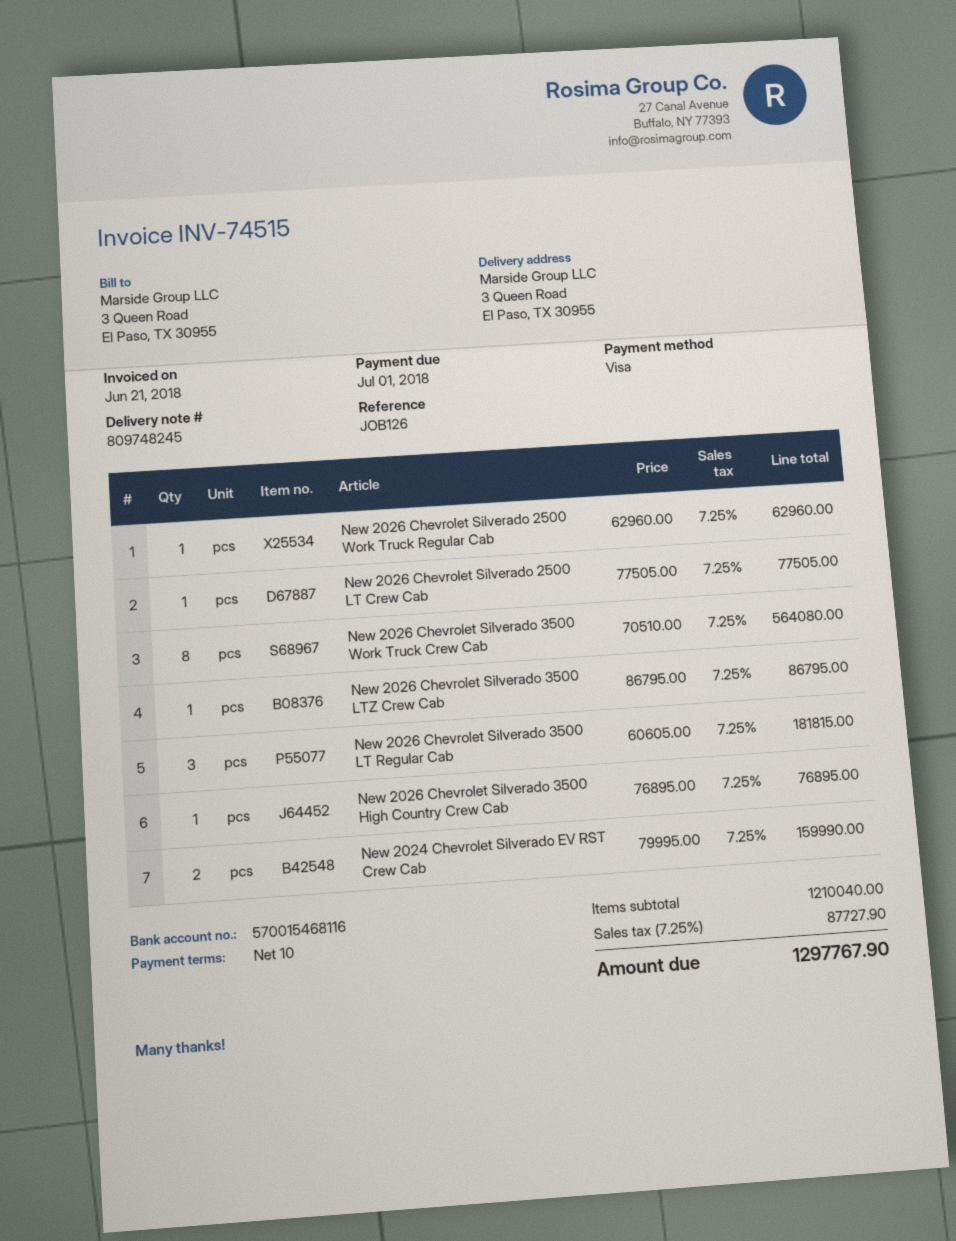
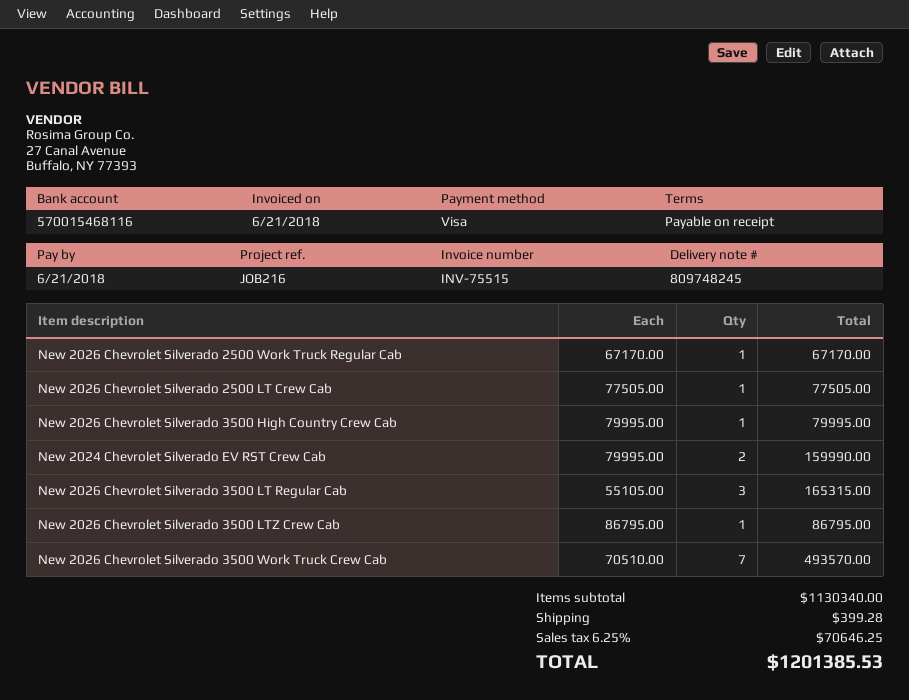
invoice number: INV-74515 -> INV-75515
payment terms: 10 days -> on receipt
due date: 2018-07-01 -> 2018-06-21
reference: JOB126 -> JOB216
New 2026 Chevrolet Silverado 2500 Work Truck Regular Cab: 1 x 62960.00 = 62960.00 -> 1 x 67170.00 = 67170.00
New 2026 Chevrolet Silverado 3500 Work Truck Crew Cab: 8 x 70510.00 = 564080.00 -> 7 x 70510.00 = 493570.00
New 2026 Chevrolet Silverado 3500 LT Regular Cab: 3 x 60605.00 = 181815.00 -> 3 x 55105.00 = 165315.00
New 2026 Chevrolet Silverado 3500 High Country Crew Cab: 1 x 76895.00 = 76895.00 -> 1 x 79995.00 = 79995.00
subtotal: 1210040.00 -> 1130340.00
shipping: none -> 399.28
tax: 7.25% = 87727.90 -> 6.25% = 70646.25
total: 1297767.90 -> 1201385.53

